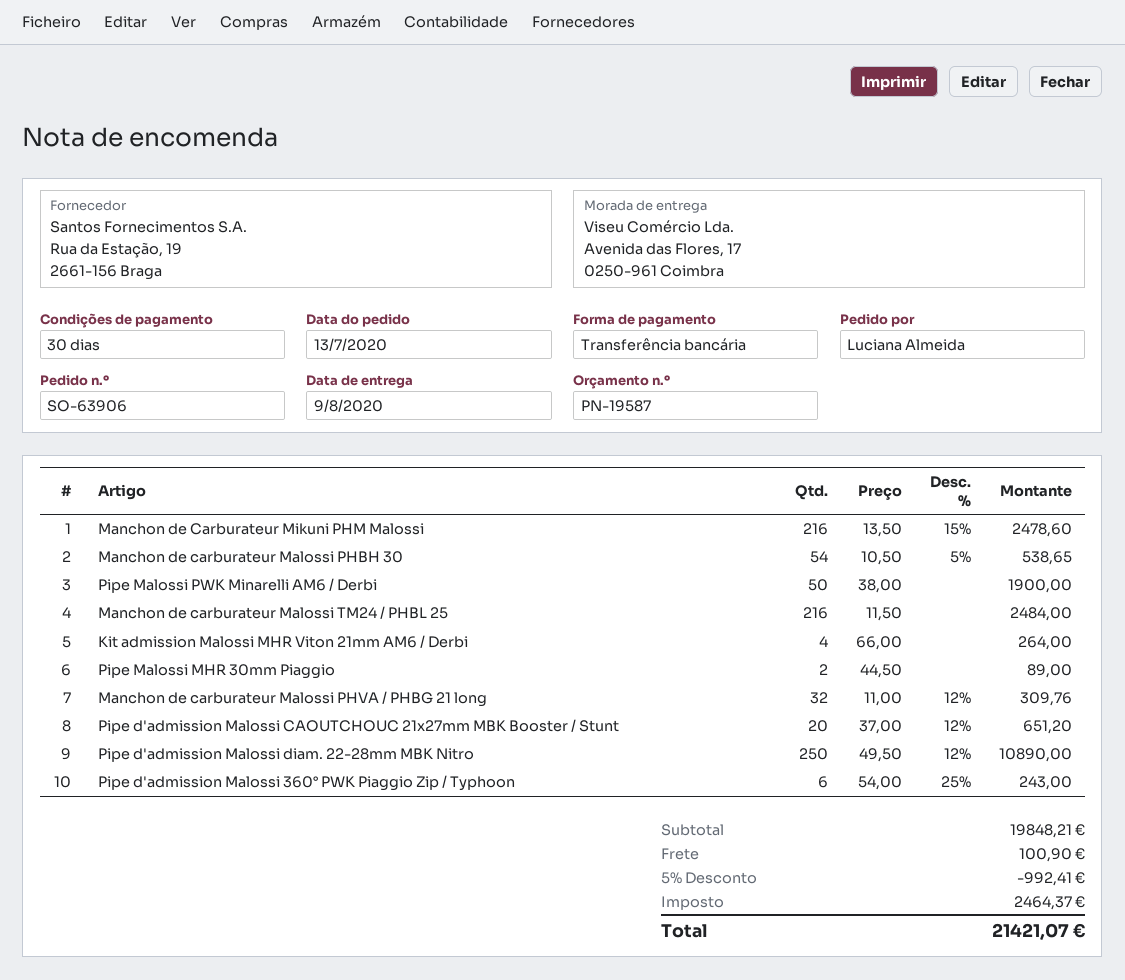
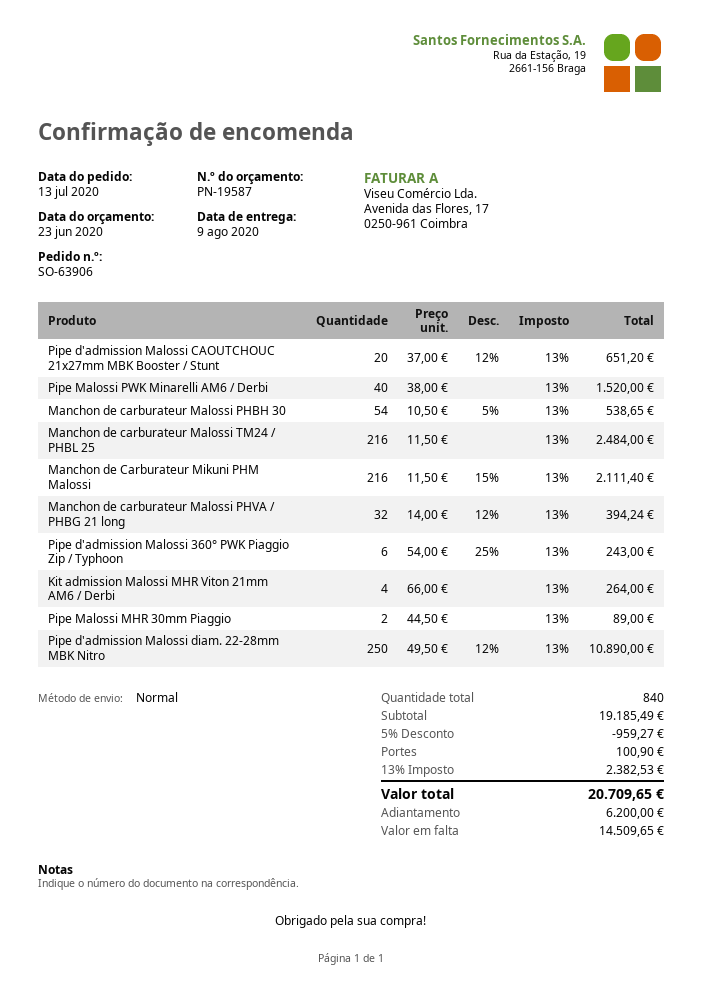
Manchon de Carburateur Mikuni PHM Malossi: 216 x 13.50 - 15% = 2478.60 -> 216 x 11.50 - 15% = 2111.40
Pipe Malossi PWK Minarelli AM6 / Derbi: 50 x 38.00 = 1900.00 -> 40 x 38.00 = 1520.00
Manchon de carburateur Malossi PHVA / PHBG 21 long: 32 x 11.00 - 12% = 309.76 -> 32 x 14.00 - 12% = 394.24
subtotal: 19848.21 -> 19185.49
discount: 5% = 992.41 -> 5% = 959.27
tax: 2464.37 -> 2382.53
total: 21421.07 -> 20709.65

